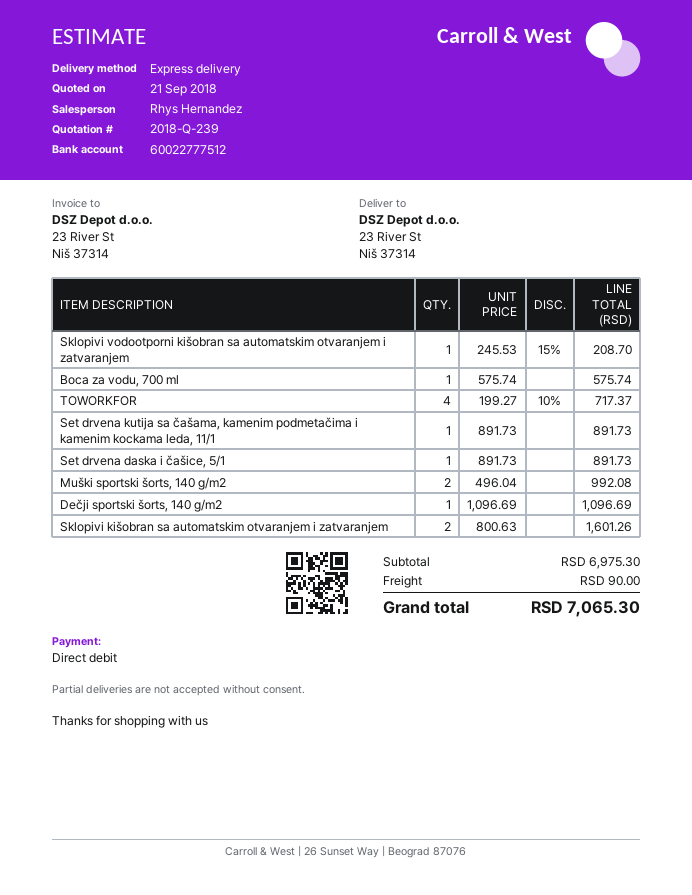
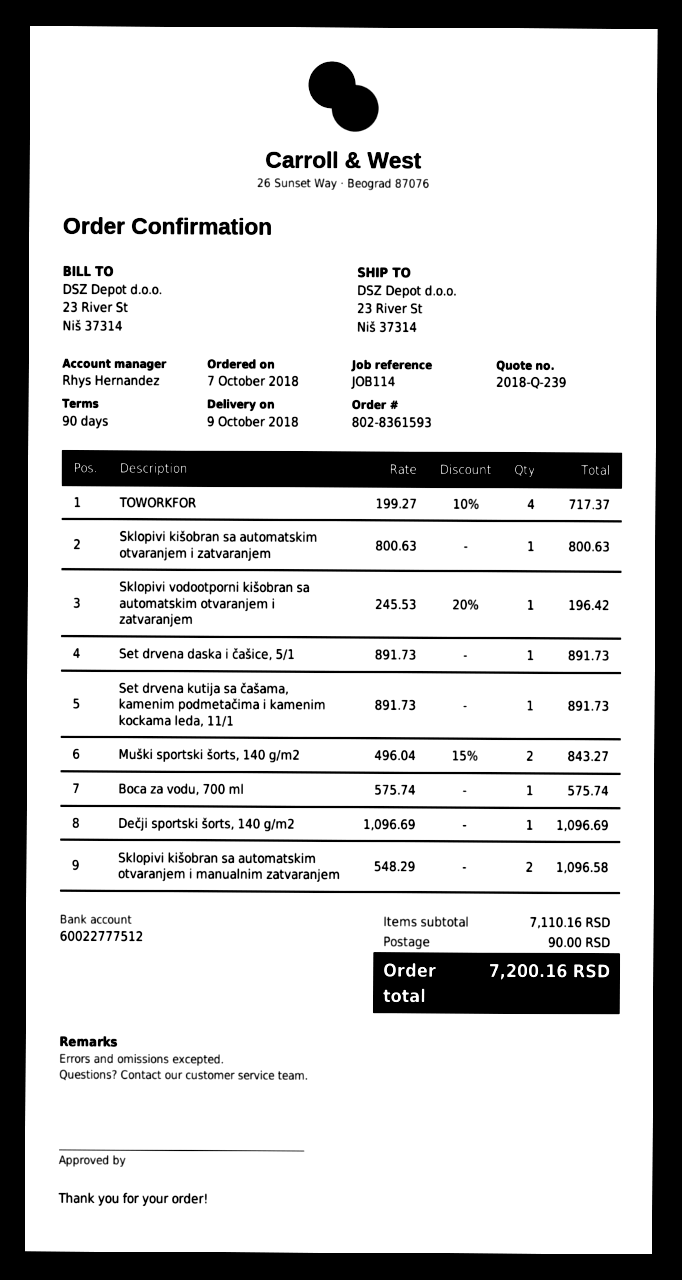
Sklopivi vodootporni kišobran sa automatskim otvaranjem i zatvaranjem: 1 x 245.53 - 15% = 208.70 -> 1 x 245.53 - 20% = 196.42
Muški sportski šorts, 140 g/m2: 2 x 496.04 = 992.08 -> 2 x 496.04 - 15% = 843.27
Sklopivi kišobran sa automatskim otvaranjem i zatvaranjem: 2 x 800.63 = 1601.26 -> 1 x 800.63 = 800.63
Sklopivi kišobran sa automatskim otvaranjem i manualnim zatvaranjem: none -> 2 x 548.29 = 1096.58
subtotal: 6975.30 -> 7110.16
total: 7065.30 -> 7200.16

